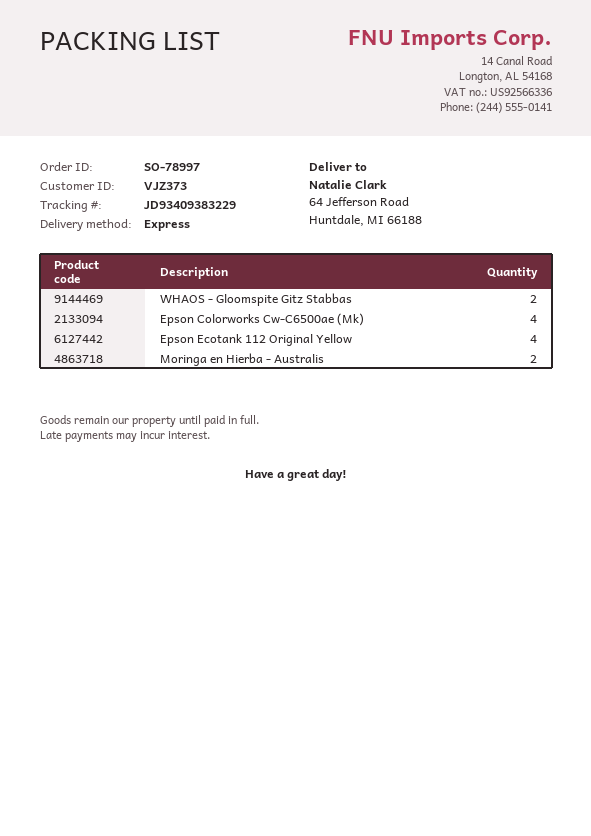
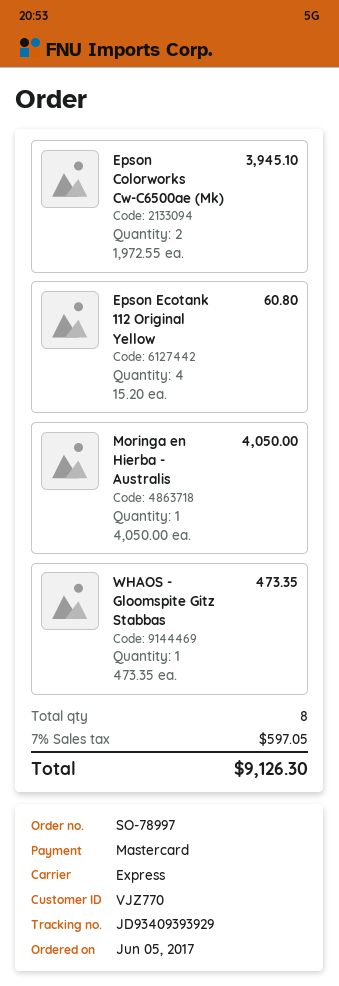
customer number: VJZ373 -> VJZ770
tracking number: JD93409383229 -> JD93409393929
WHAOS - Gloomspite Gitz Stabbas: 2 -> 1
Epson Colorworks Cw-C6500ae (Mk): 4 -> 2
Moringa en Hierba - Australis: 2 -> 1

